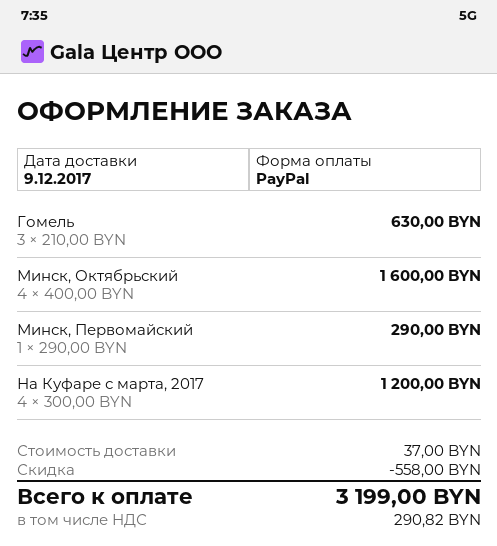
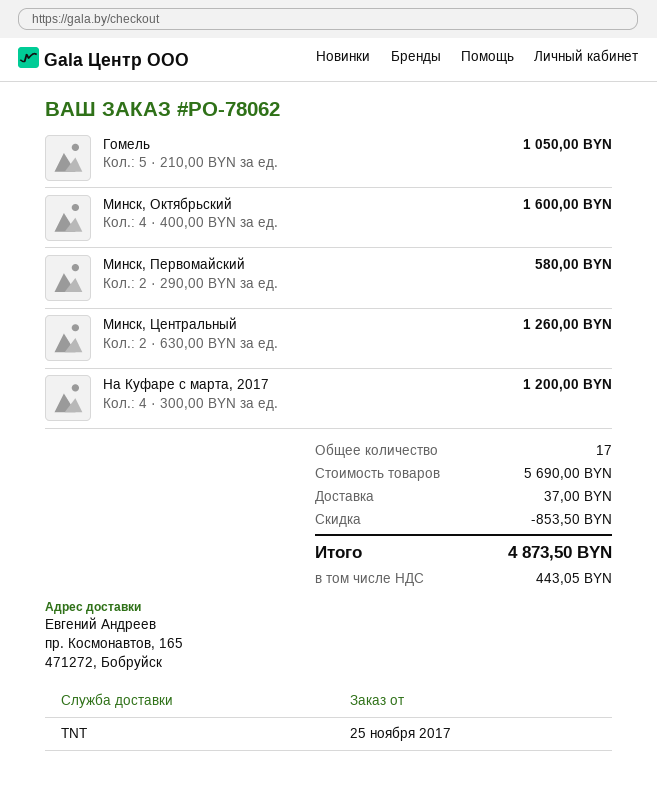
Гомель: 3 x 210.00 = 630.00 -> 5 x 210.00 = 1050.00
Минск, Первомайский: 1 x 290.00 = 290.00 -> 2 x 290.00 = 580.00
Минск, Центральный: none -> 2 x 630.00 = 1260.00
discount: 558.00 -> 853.50
tax: 290.82 -> 443.05
total: 3199.00 -> 4873.50

